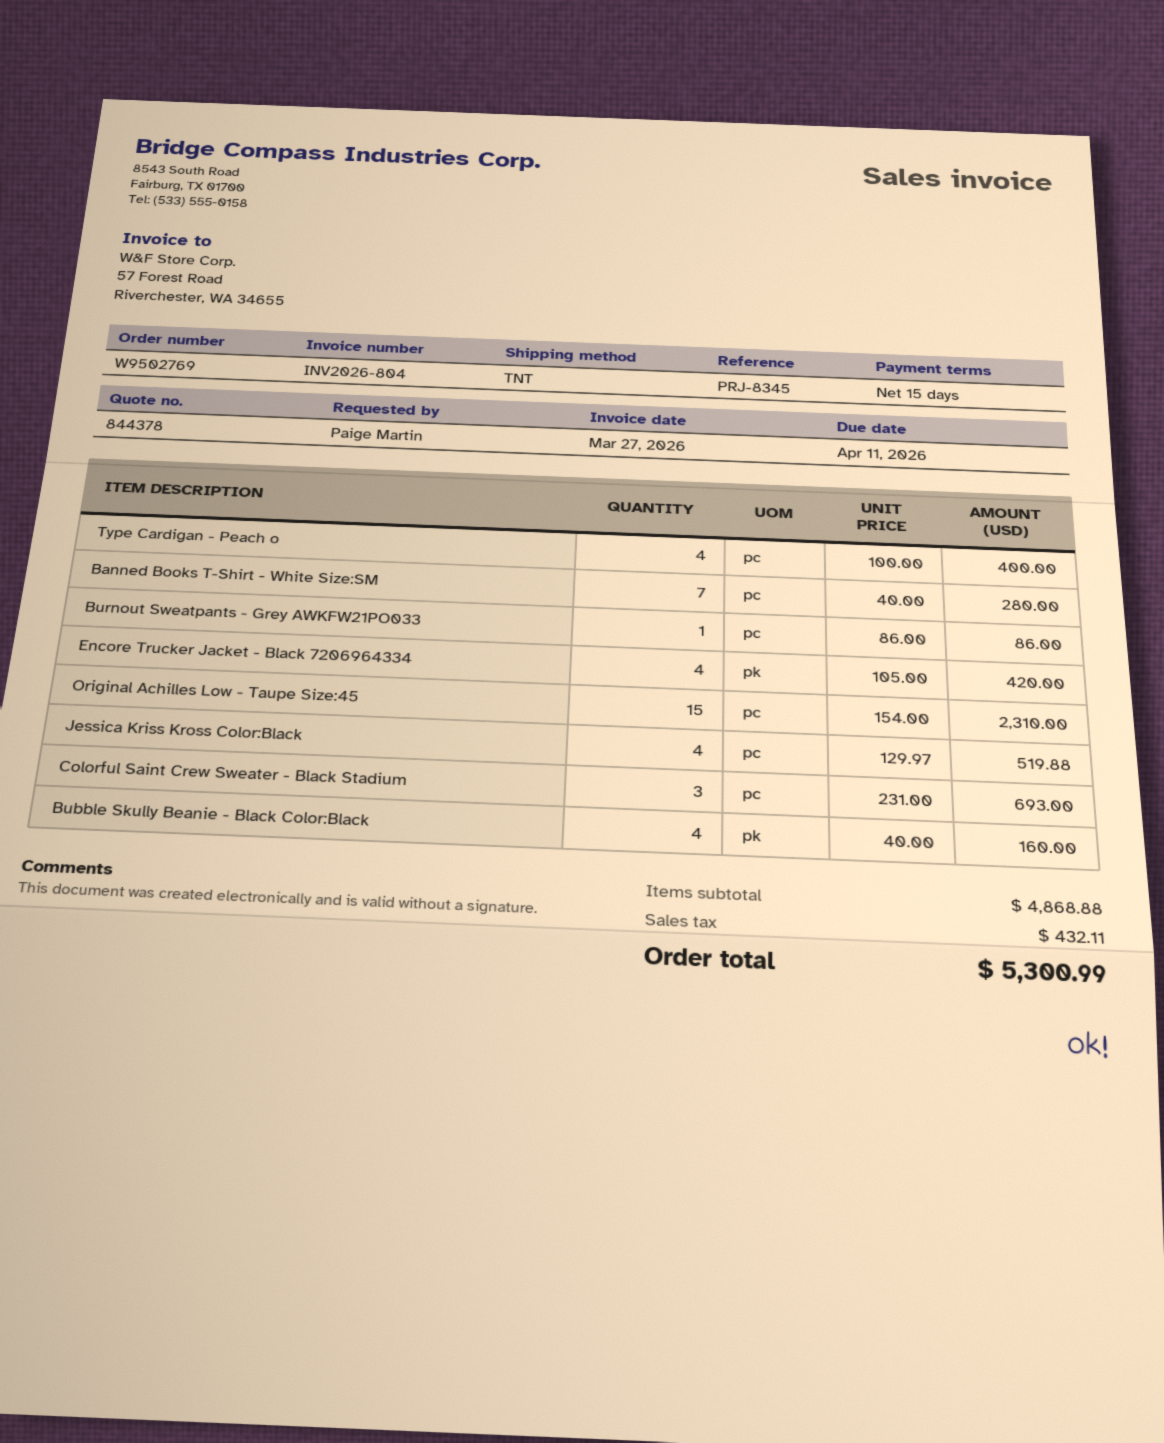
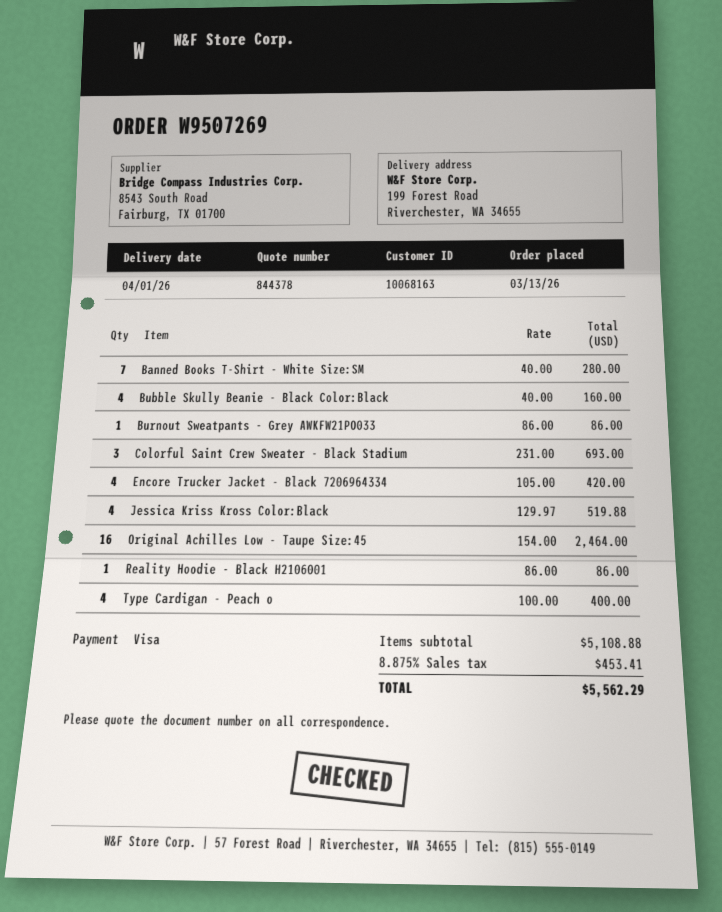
order number: W9502769 -> W9507269
Original Achilles Low - Taupe Size:45: 15 x 154.00 = 2310.00 -> 16 x 154.00 = 2464.00
Reality Hoodie - Black H2106001: none -> 1 x 86.00 = 86.00
subtotal: 4868.88 -> 5108.88
tax: 432.11 -> 453.41
total: 5300.99 -> 5562.29

